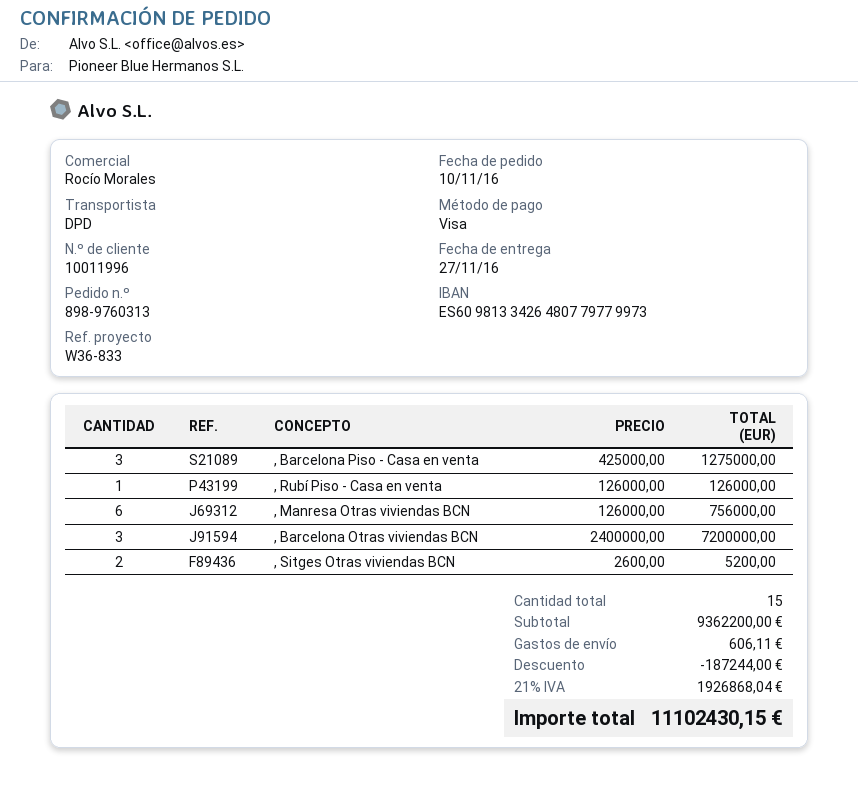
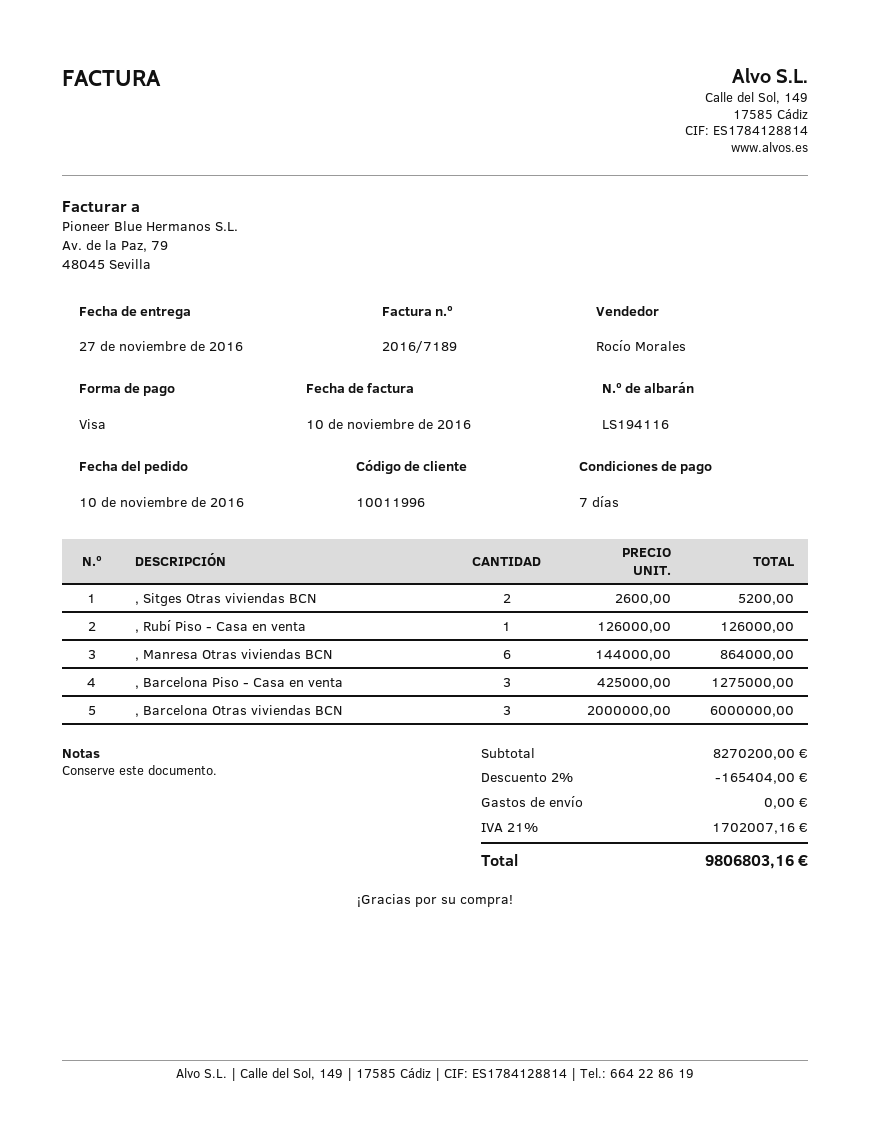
, Manresa Otras viviendas BCN: 6 x 126000.00 = 756000.00 -> 6 x 144000.00 = 864000.00
, Barcelona Otras viviendas BCN: 3 x 2400000.00 = 7200000.00 -> 3 x 2000000.00 = 6000000.00
subtotal: 9362200.00 -> 8270200.00
discount: 187244.00 -> 165404.00
shipping: 606.11 -> 0.00
tax: 21% = 1926868.04 -> 21% = 1702007.16
total: 11102430.15 -> 9806803.16

